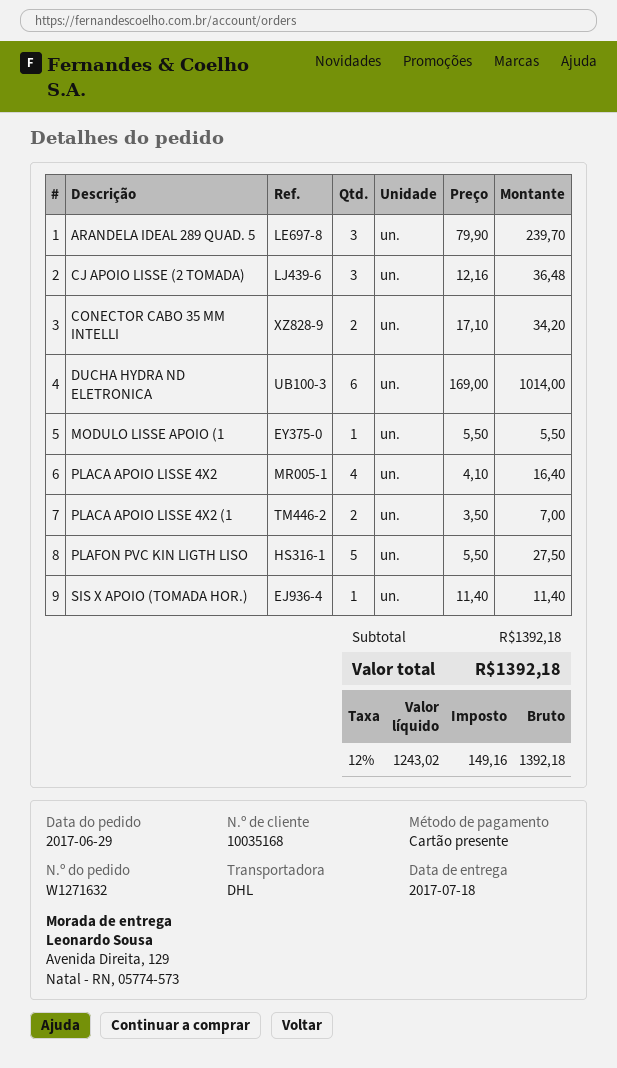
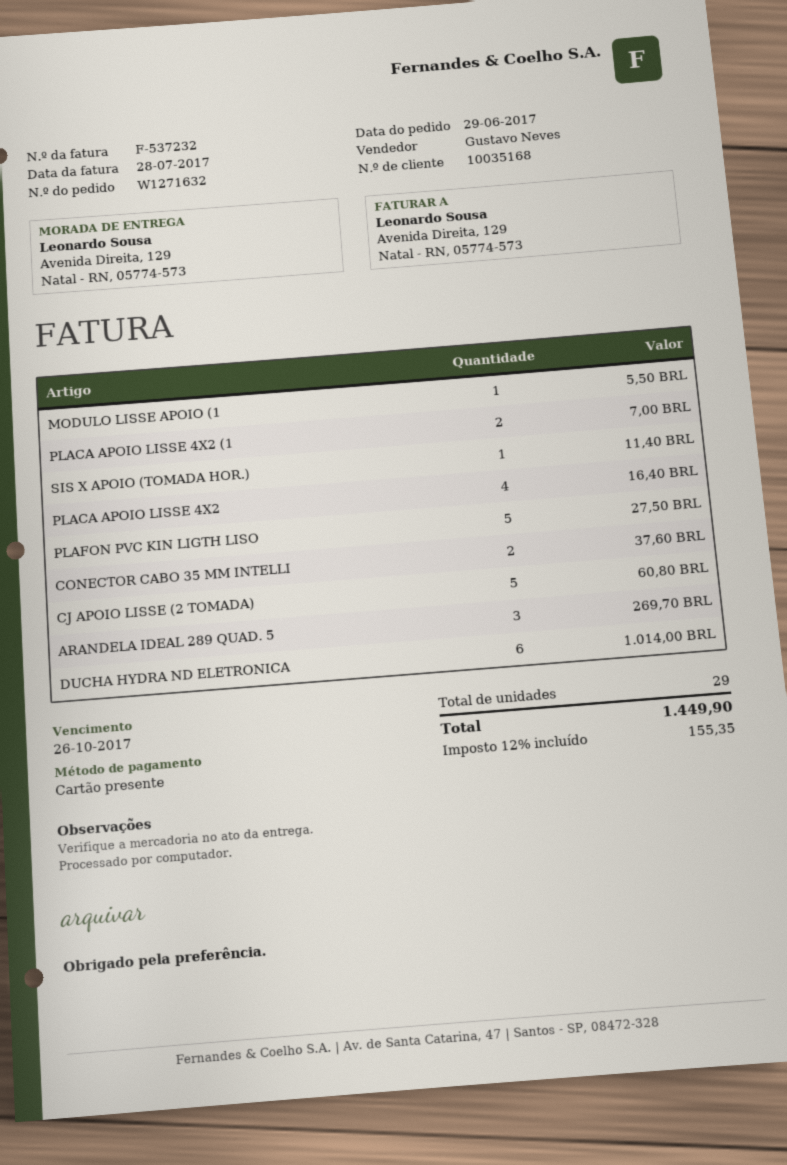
ARANDELA IDEAL 289 QUAD. 5: 3 for 239.70 -> 3 for 269.70
CJ APOIO LISSE (2 TOMADA): 3 for 36.48 -> 5 for 60.80
CONECTOR CABO 35 MM INTELLI: 2 for 34.20 -> 2 for 37.60
tax: 12% = 149.16 -> 12% = 155.35
total: 1392.18 -> 1449.90

